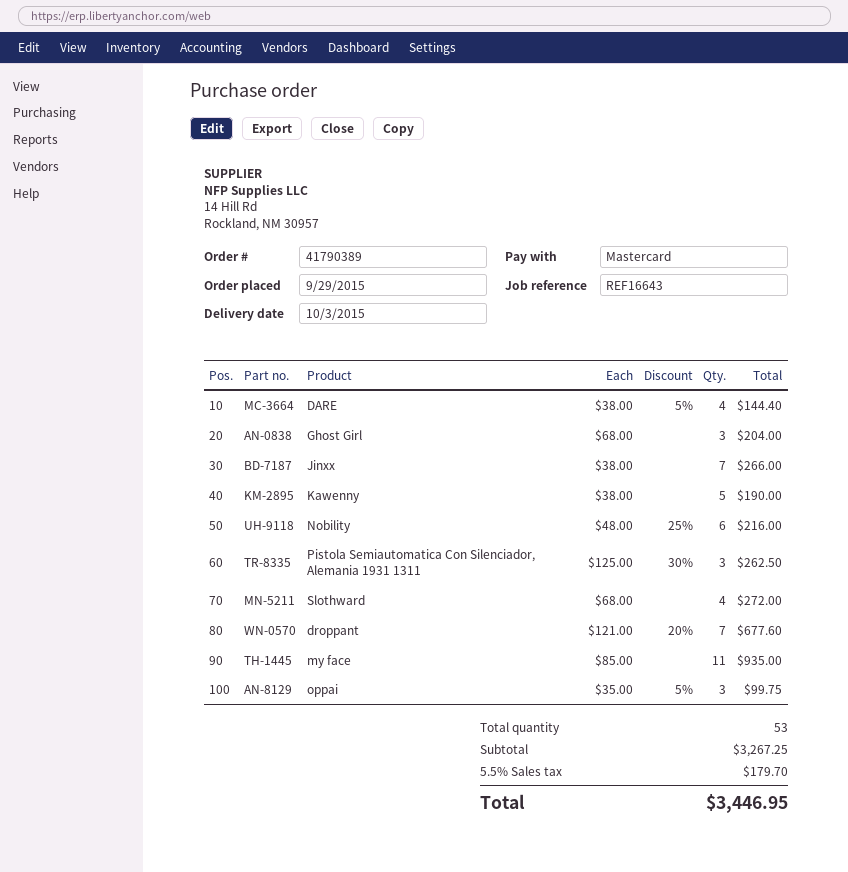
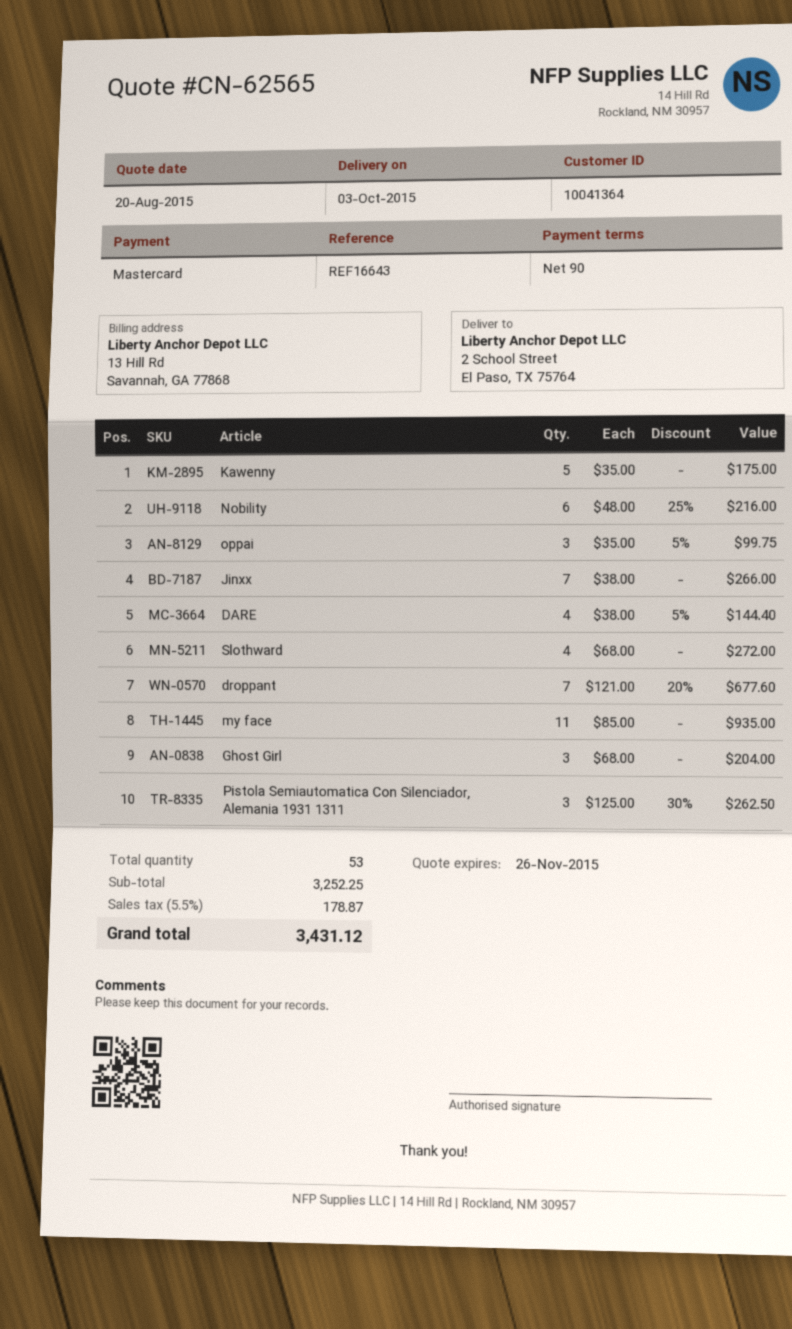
Kawenny: 5 x 38.00 = 190.00 -> 5 x 35.00 = 175.00
subtotal: 3267.25 -> 3252.25
tax: 5.5% = 179.70 -> 5.5% = 178.87
total: 3446.95 -> 3431.12

